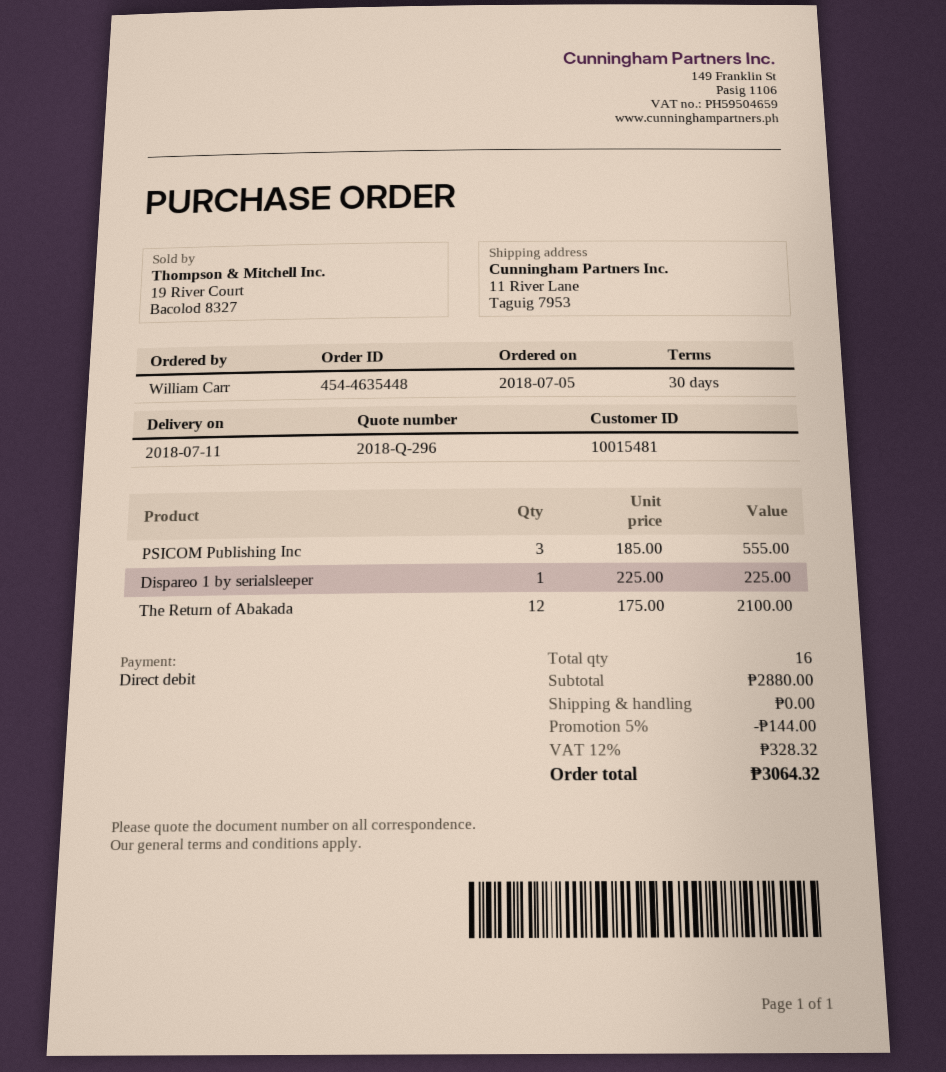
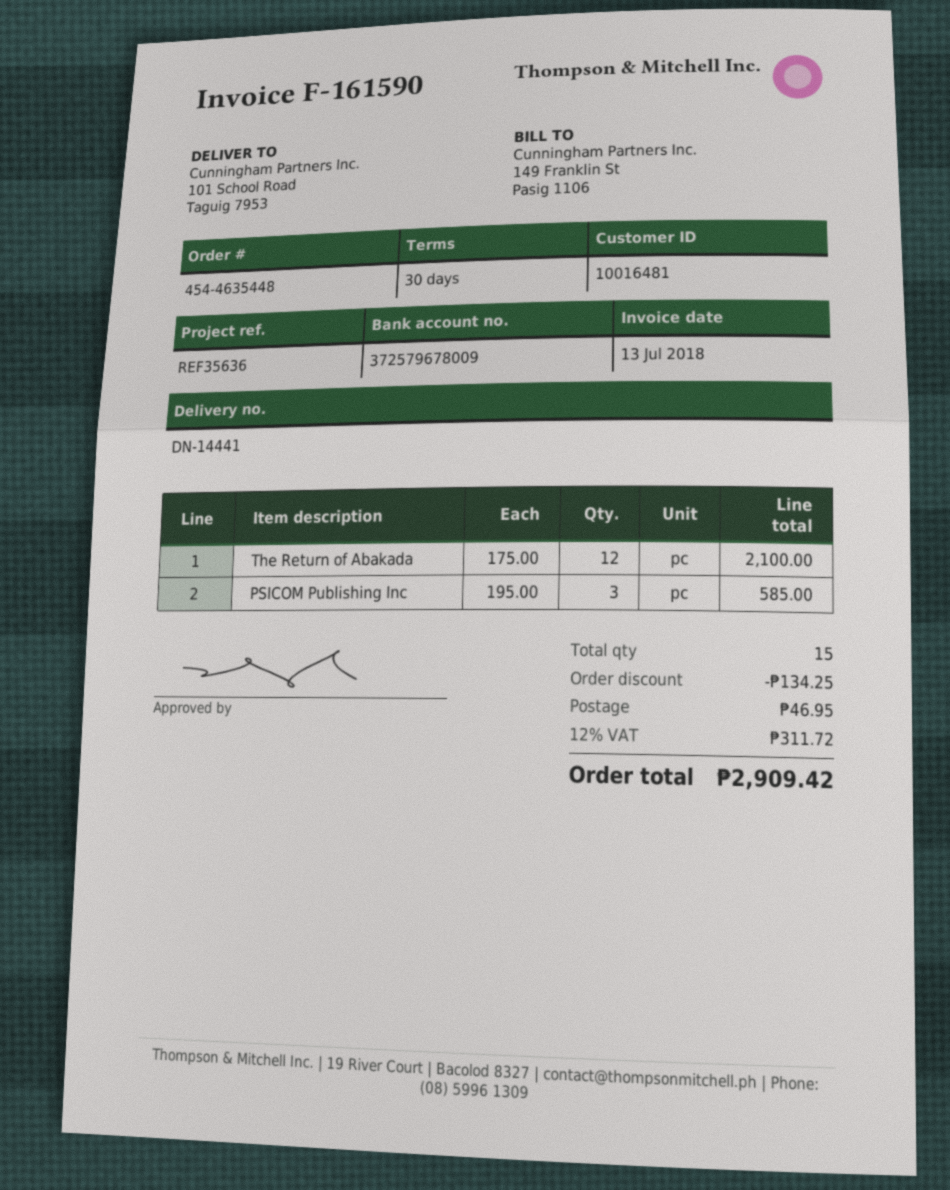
customer number: 10015481 -> 10016481
ship to: 11 River Lane, Taguig 7953 -> 101 School Road, Taguig 7953
PSICOM Publishing Inc: 3 x 185.00 = 555.00 -> 3 x 195.00 = 585.00
Dispareo 1 by serialsleeper: 1 x 225.00 = 225.00 -> none
total quantity: 16 -> 15
discount: 144.00 -> 134.25
shipping: 0.00 -> 46.95
tax: 12% = 328.32 -> 12% = 311.72
total: 3064.32 -> 2909.42

